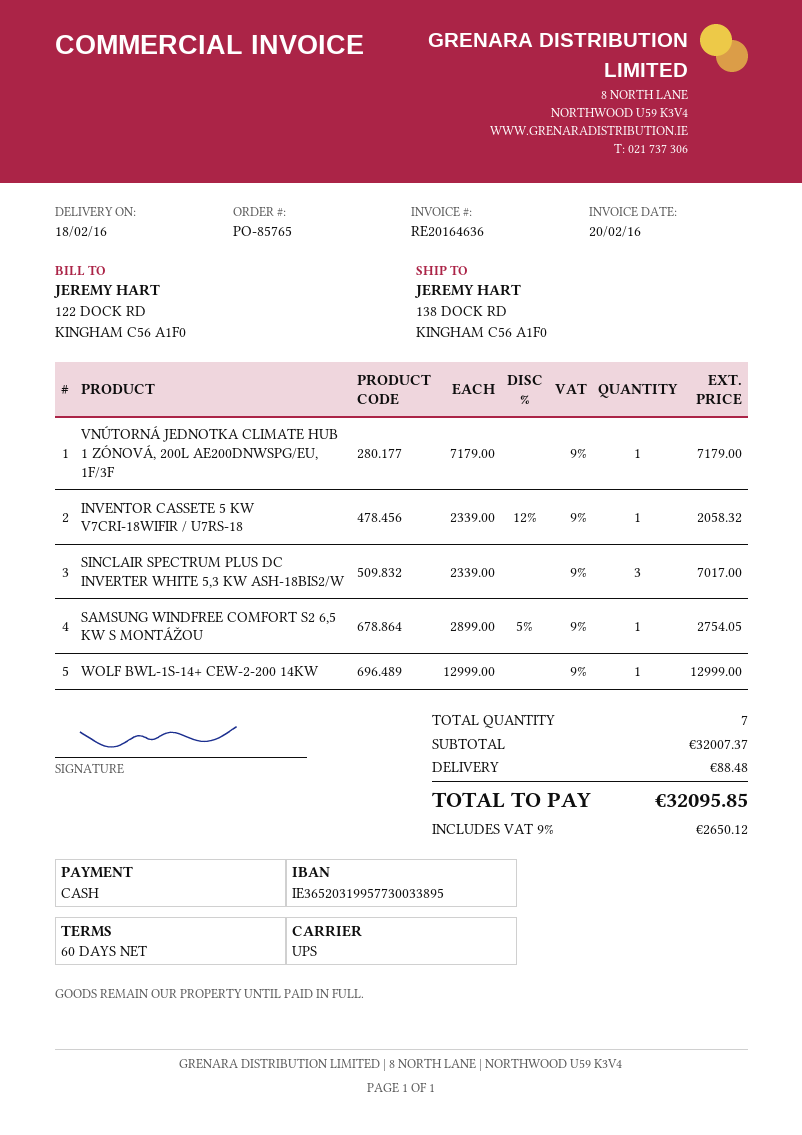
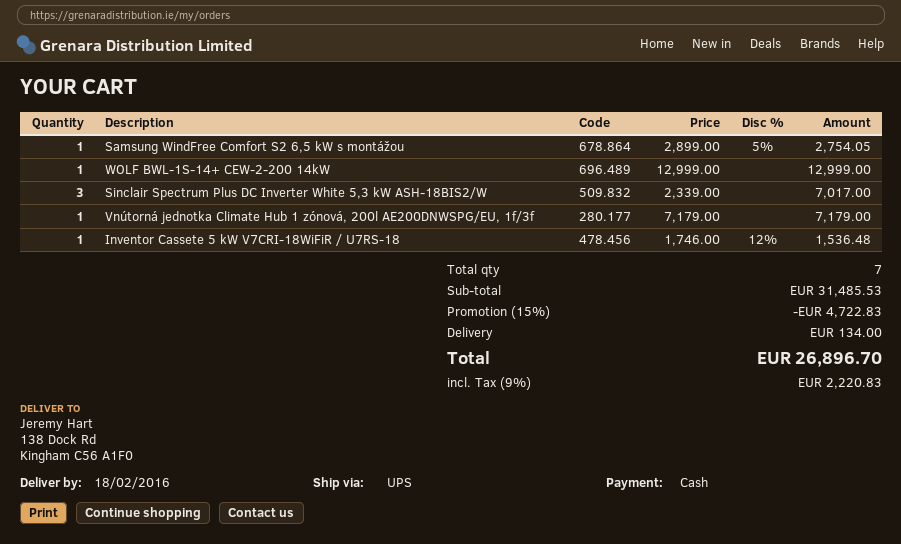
INVENTOR CASSETE 5 KW V7CRI-18WIFIR / U7RS-18: 1 x 2339.00 - 12% = 2058.32 -> 1 x 1746.00 - 12% = 1536.48
subtotal: 32007.37 -> 31485.53
discount: none -> 15% = 4722.83
shipping: 88.48 -> 134.00
tax: 9% = 2650.12 -> 9% = 2220.83
total: 32095.85 -> 26896.70

